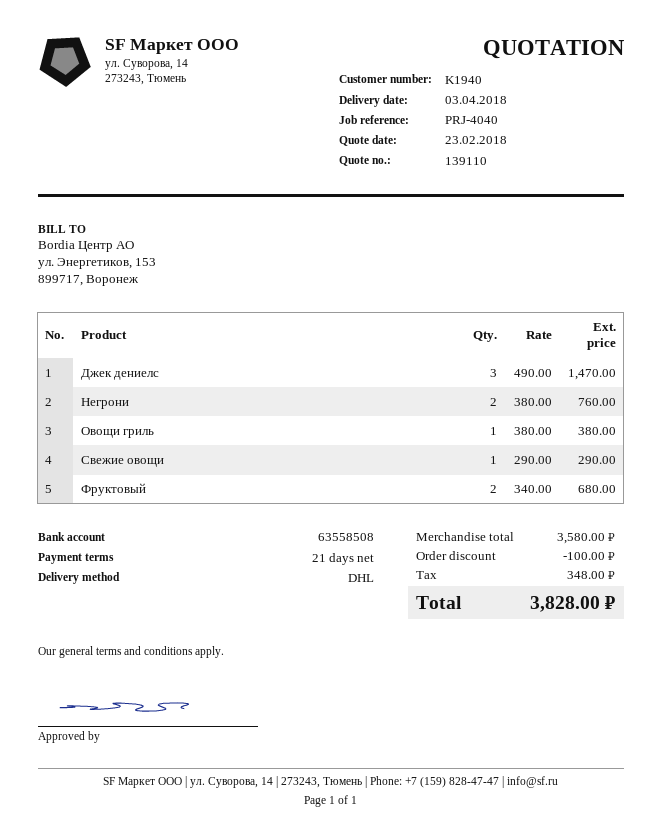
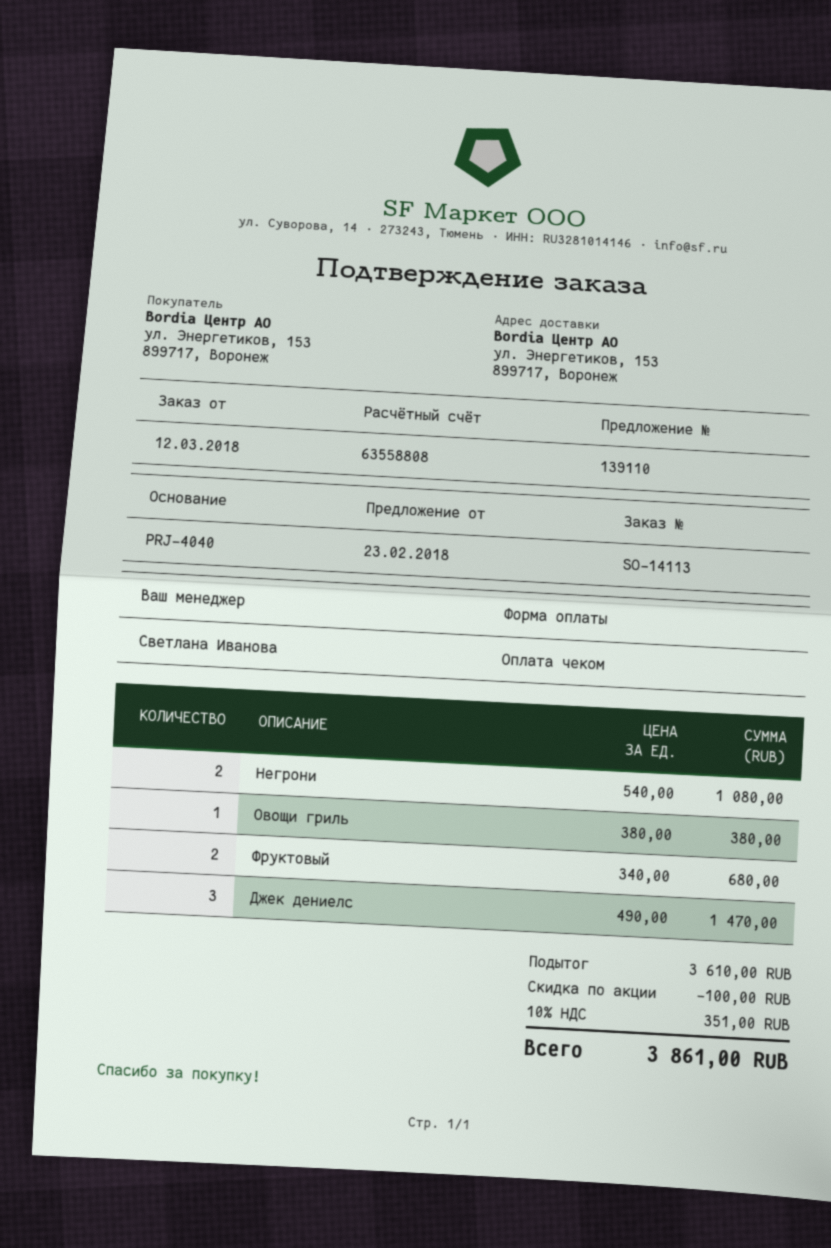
bank account: 63558508 -> 63558808
Негрони: 2 x 380.00 = 760.00 -> 2 x 540.00 = 1080.00
Свежие овощи: 1 x 290.00 = 290.00 -> none
subtotal: 3580.00 -> 3610.00
tax: 348.00 -> 351.00
total: 3828.00 -> 3861.00

